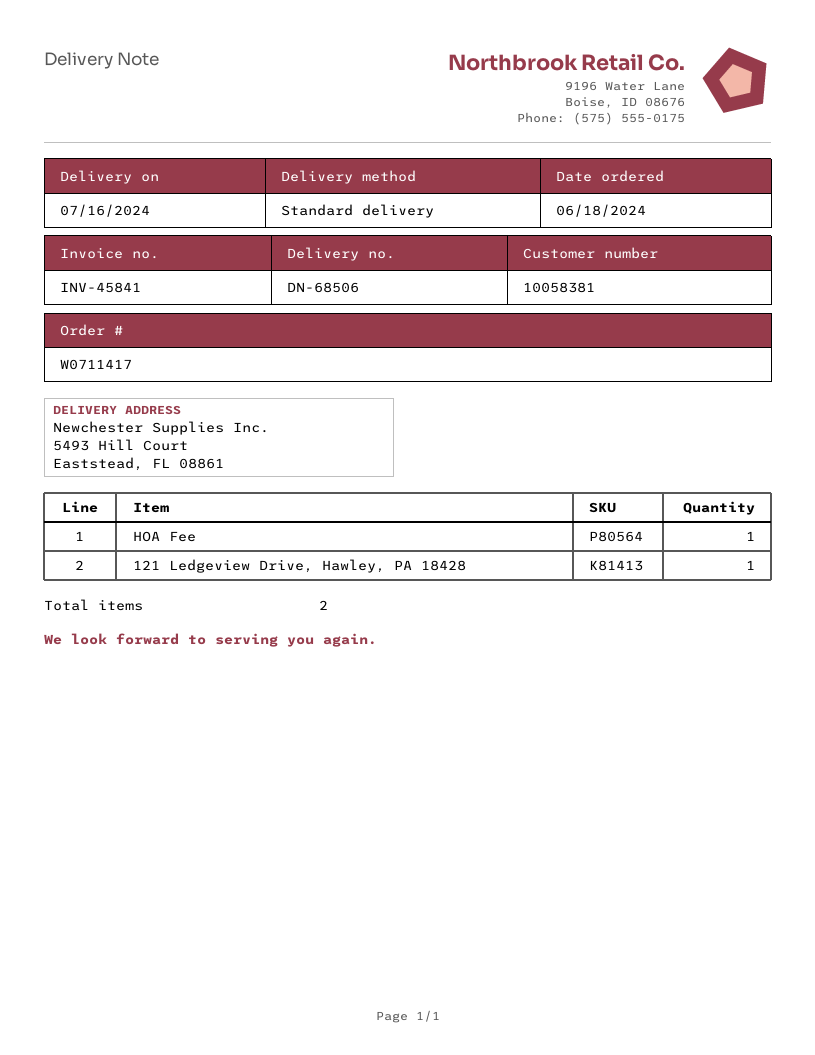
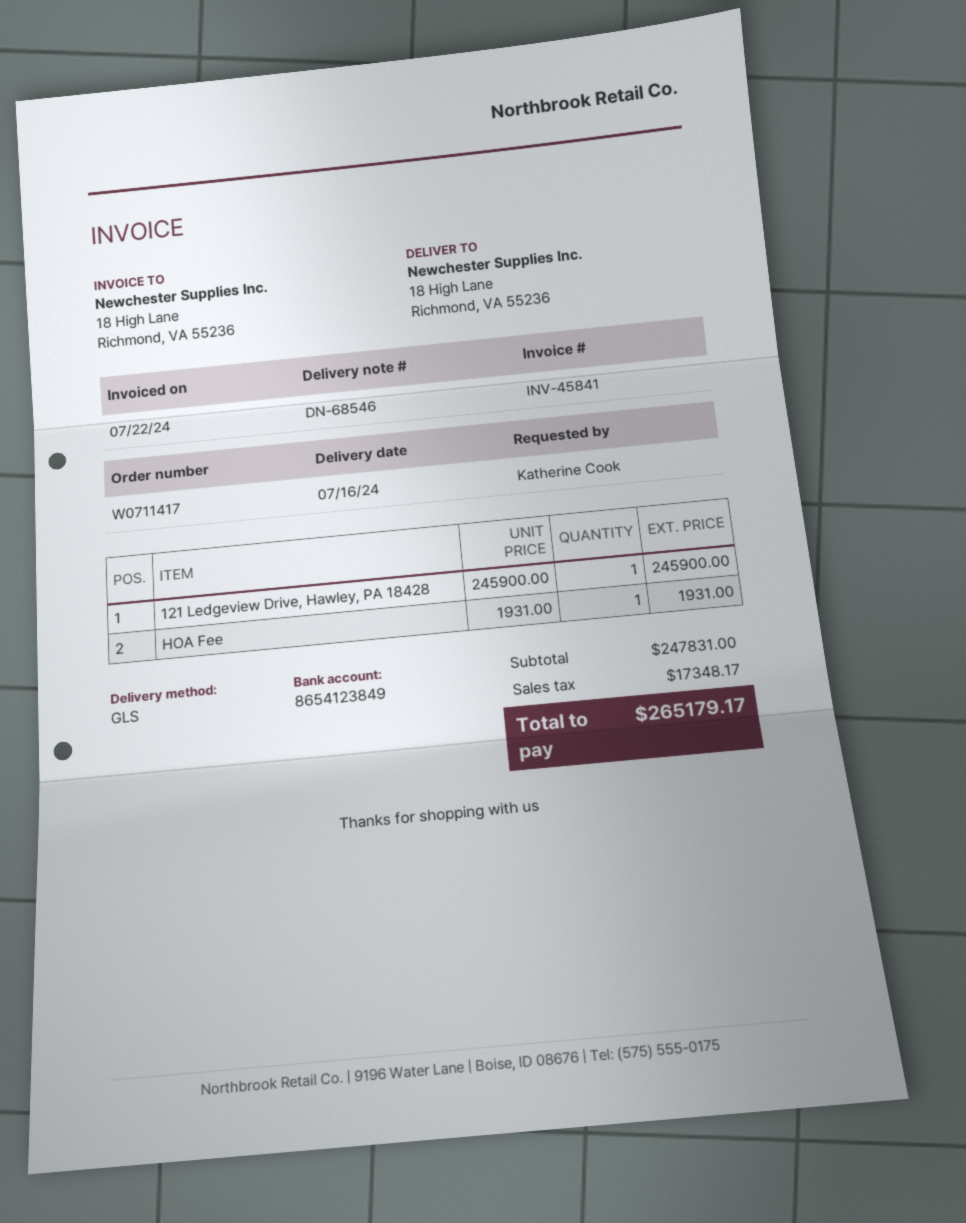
delivery note number: DN-68506 -> DN-68546
shipping method: standard -> GLS
ship to: 5493 Hill Court, Eaststead, FL 08861 -> 18 High Lane, Richmond, VA 55236

